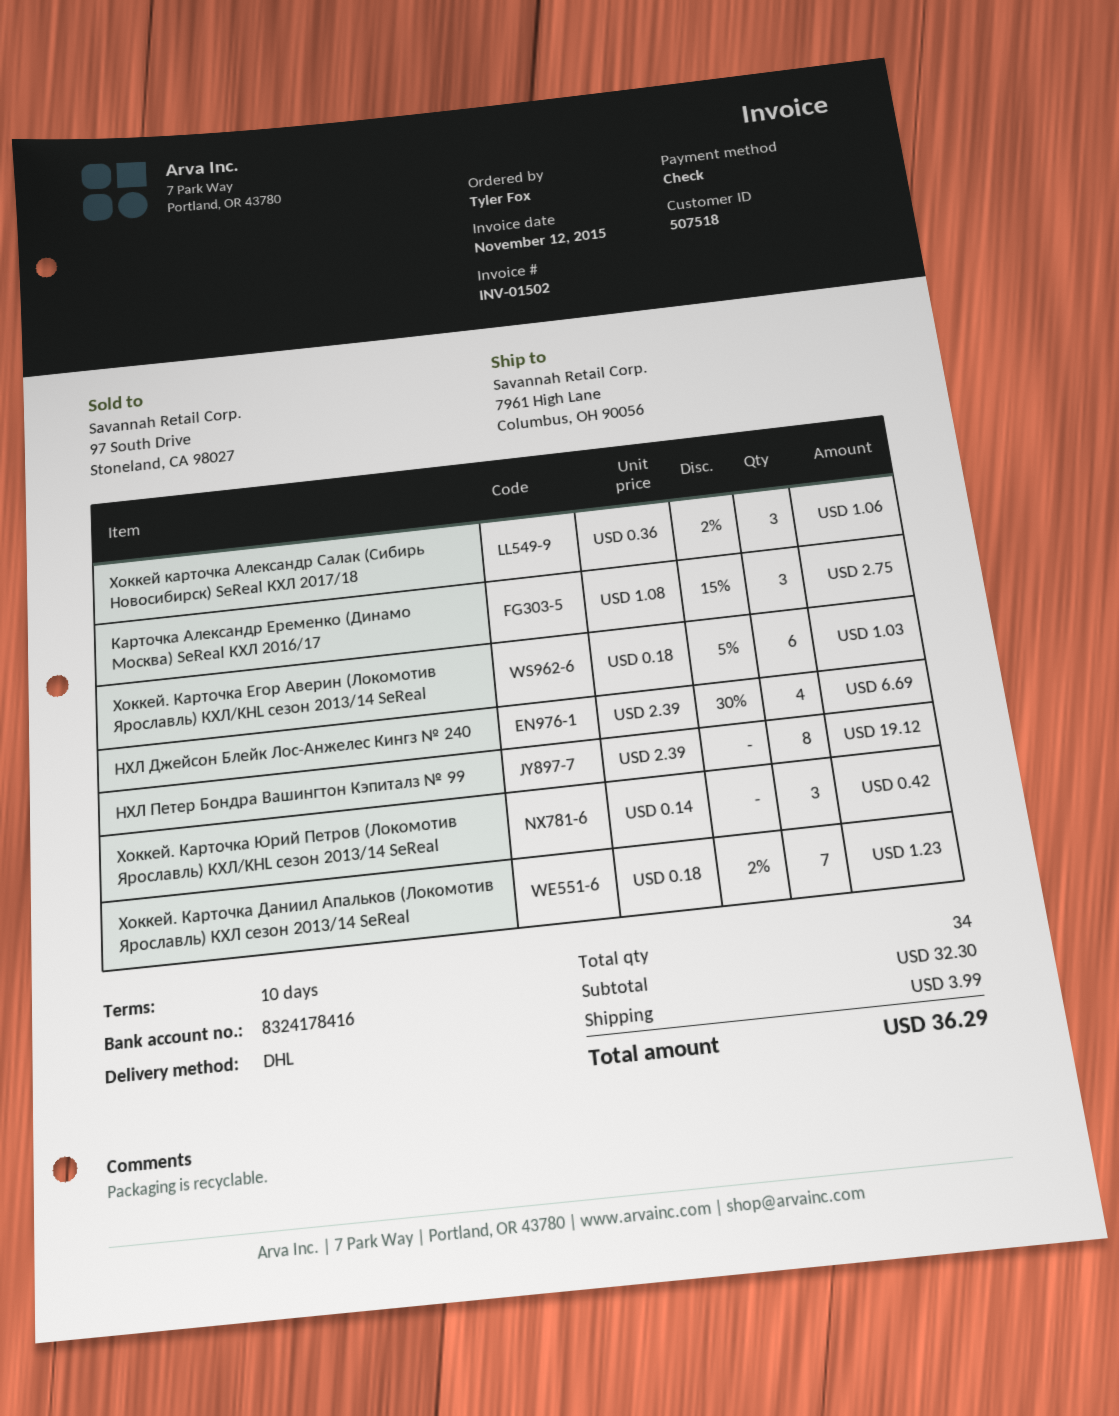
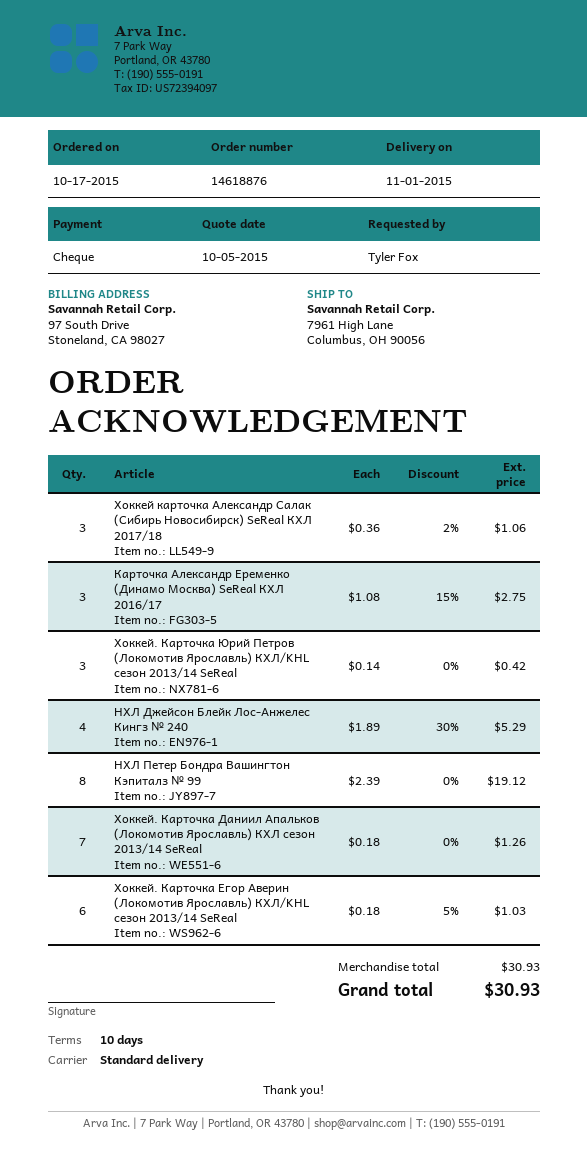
shipping method: DHL -> standard
НХЛ Джейсон Блейк Лос-Анжелес Кингз № 240: 4 x 2.39 - 30% = 6.69 -> 4 x 1.89 - 30% = 5.29
Хоккей. Карточка Даниил Апальков (Локомотив Ярославль) КХЛ сезон 2013/14 SeReal: 7 x 0.18 - 2% = 1.23 -> 7 x 0.18 = 1.26
subtotal: 32.30 -> 30.93
shipping: 3.99 -> none
total: 36.29 -> 30.93

